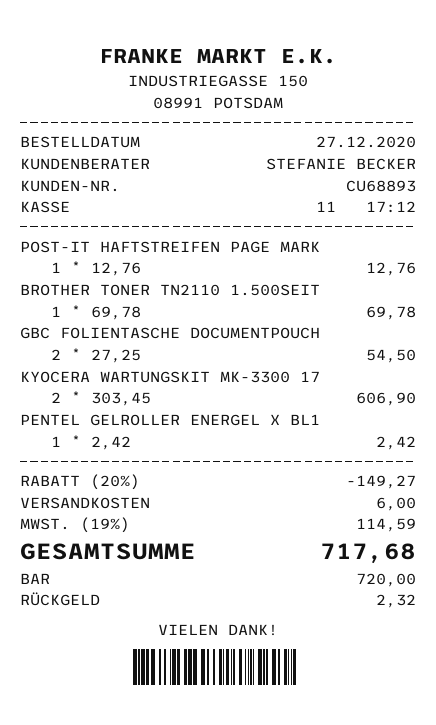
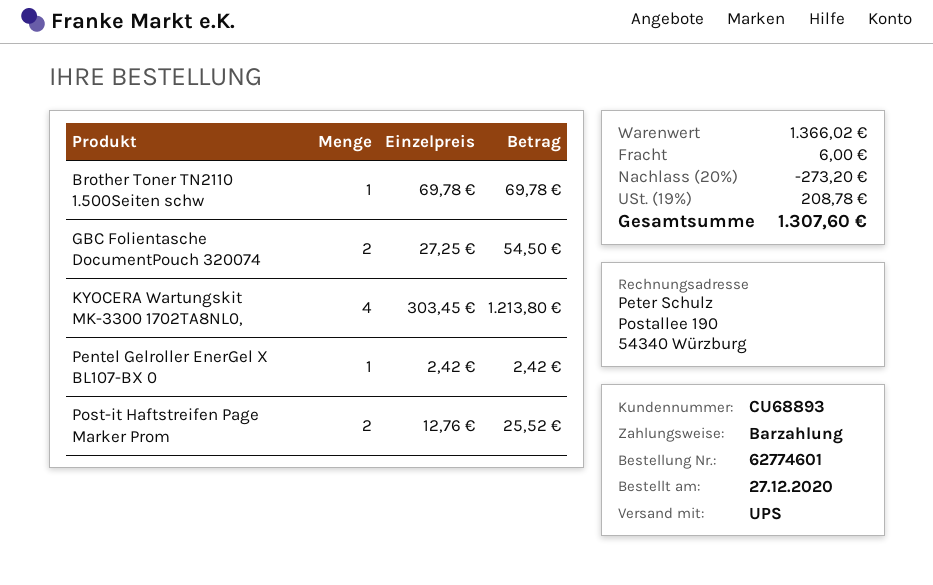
POST-IT HAFTSTREIFEN PAGE MARK: 1 x 12.76 = 12.76 -> 2 x 12.76 = 25.52
KYOCERA WARTUNGSKIT MK-3300 17: 2 x 303.45 = 606.90 -> 4 x 303.45 = 1213.80
discount: 20% = 149.27 -> 20% = 273.20
tax: 19% = 114.59 -> 19% = 208.78
total: 717.68 -> 1307.60

